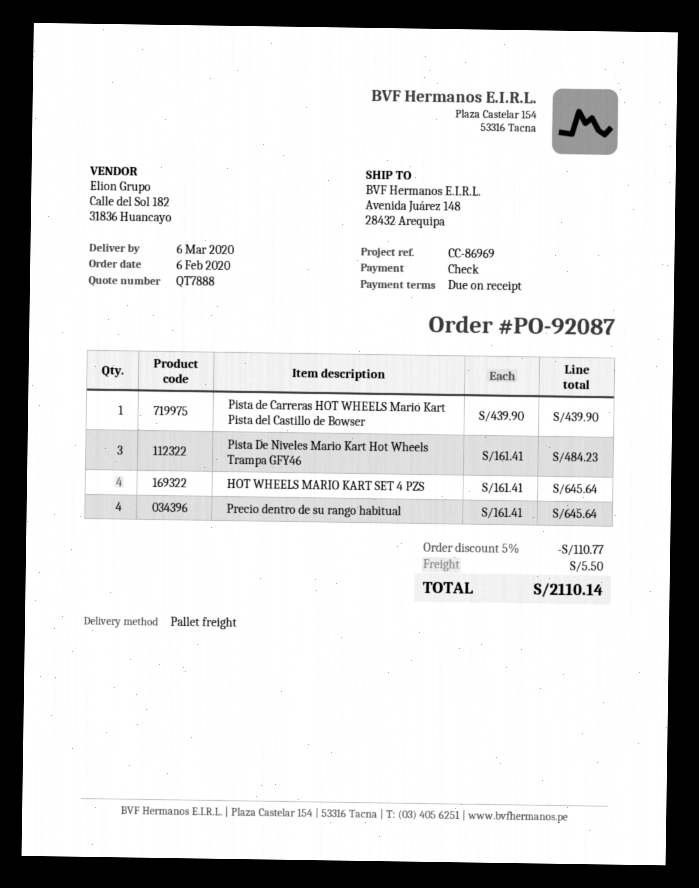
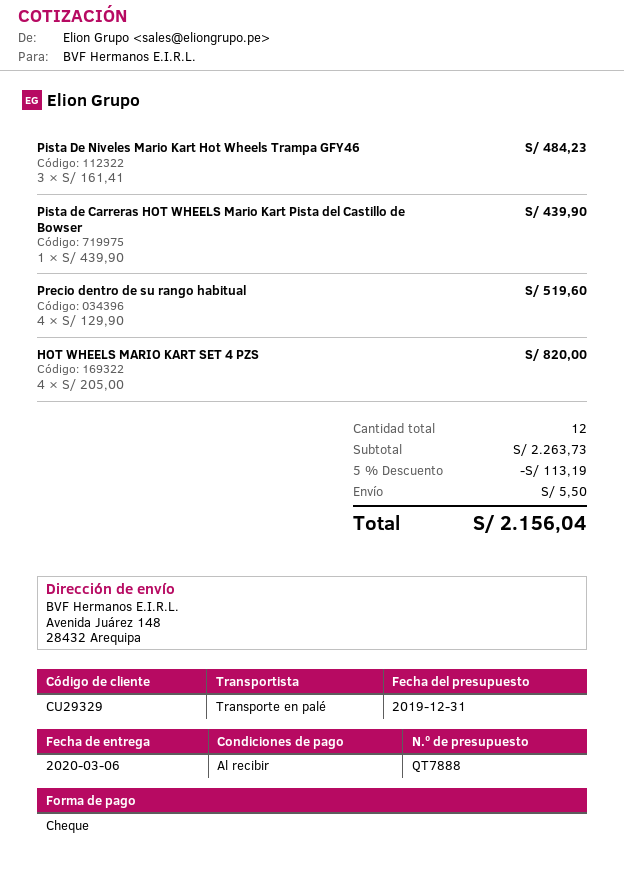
HOT WHEELS MARIO KART SET 4 PZS: 4 x 161.41 = 645.64 -> 4 x 205.00 = 820.00
Precio dentro de su rango habitual: 4 x 161.41 = 645.64 -> 4 x 129.90 = 519.60
discount: 5% = 110.77 -> 5% = 113.19
total: 2110.14 -> 2156.04

